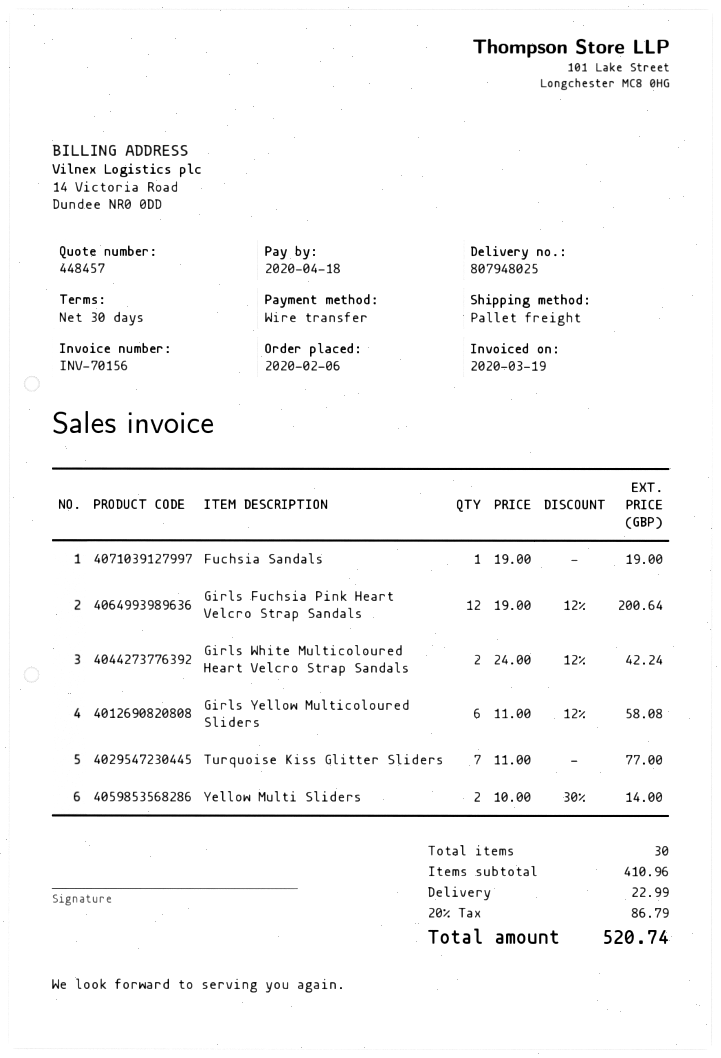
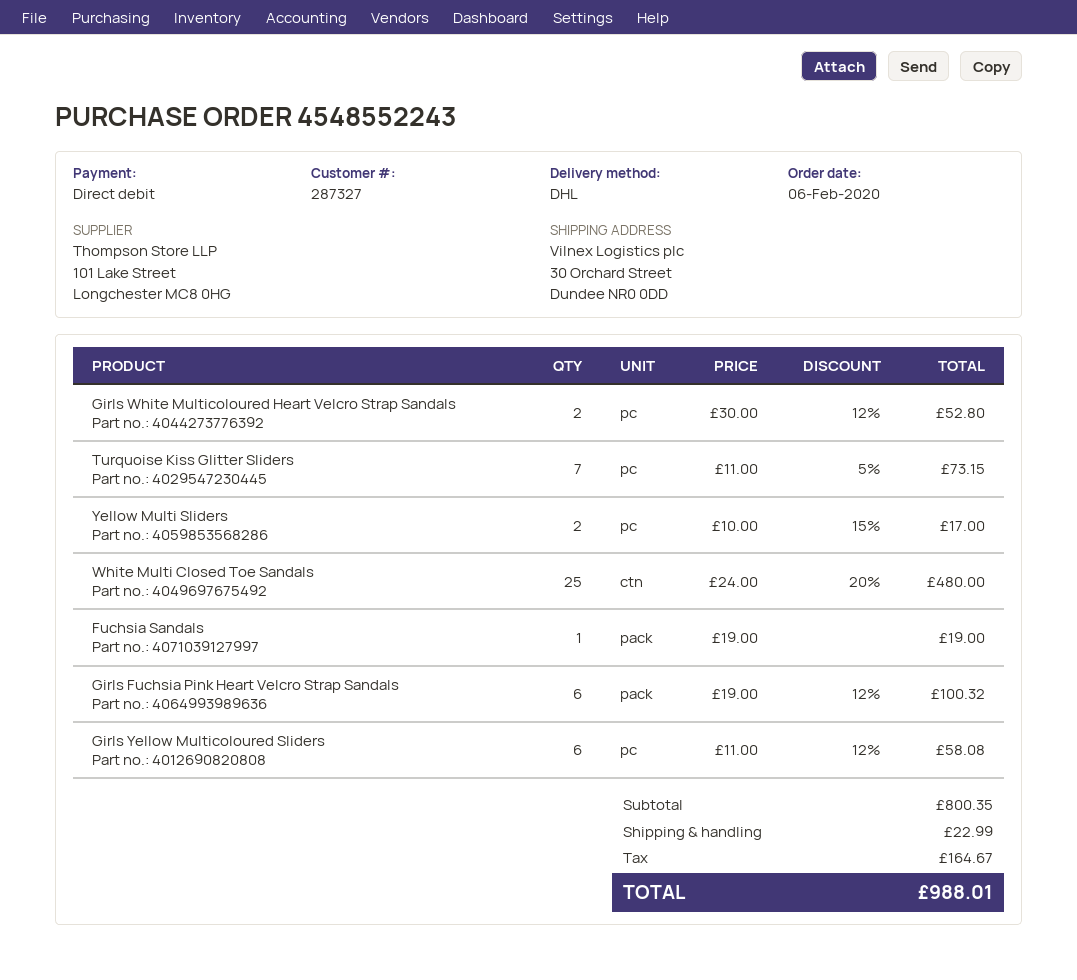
payment method: bank transfer -> direct debit
shipping method: pallet freight -> DHL
Girls Fuchsia Pink Heart Velcro Strap Sandals: 12 x 19.00 - 12% = 200.64 -> 6 x 19.00 - 12% = 100.32
Girls White Multicoloured Heart Velcro Strap Sandals: 2 x 24.00 - 12% = 42.24 -> 2 x 30.00 - 12% = 52.80
Turquoise Kiss Glitter Sliders: 7 x 11.00 = 77.00 -> 7 x 11.00 - 5% = 73.15
Yellow Multi Sliders: 2 x 10.00 - 30% = 14.00 -> 2 x 10.00 - 15% = 17.00
White Multi Closed Toe Sandals: none -> 25 x 24.00 - 20% = 480.00
subtotal: 410.96 -> 800.35
tax: 86.79 -> 164.67
total: 520.74 -> 988.01

